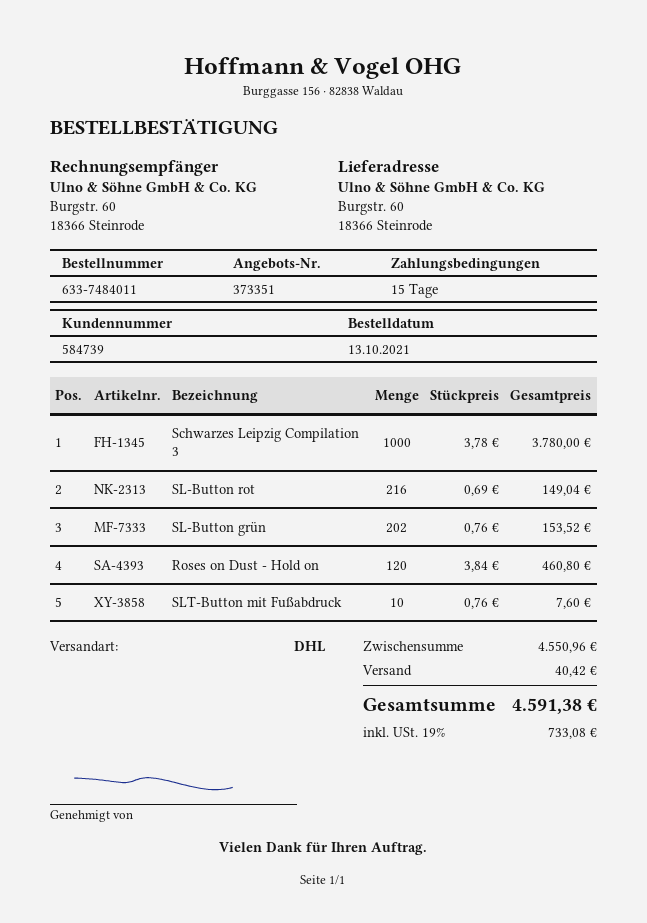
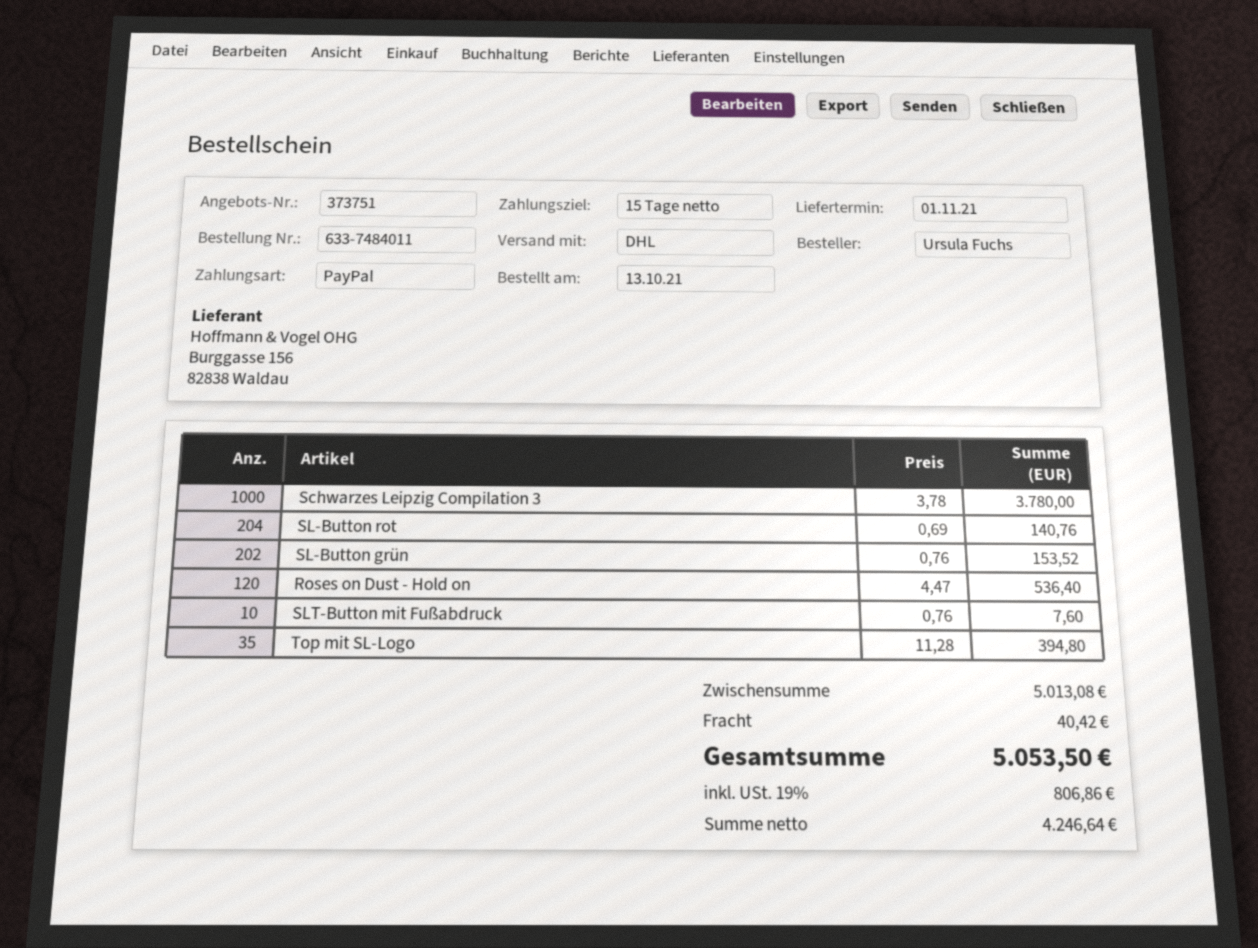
quote number: 373351 -> 373751
SL-Button rot: 216 x 0.69 = 149.04 -> 204 x 0.69 = 140.76
Roses on Dust - Hold on: 120 x 3.84 = 460.80 -> 120 x 4.47 = 536.40
Top mit SL-Logo: none -> 35 x 11.28 = 394.80
subtotal: 4550.96 -> 5013.08
tax: 19% = 733.08 -> 19% = 806.86
total: 4591.38 -> 5053.50

